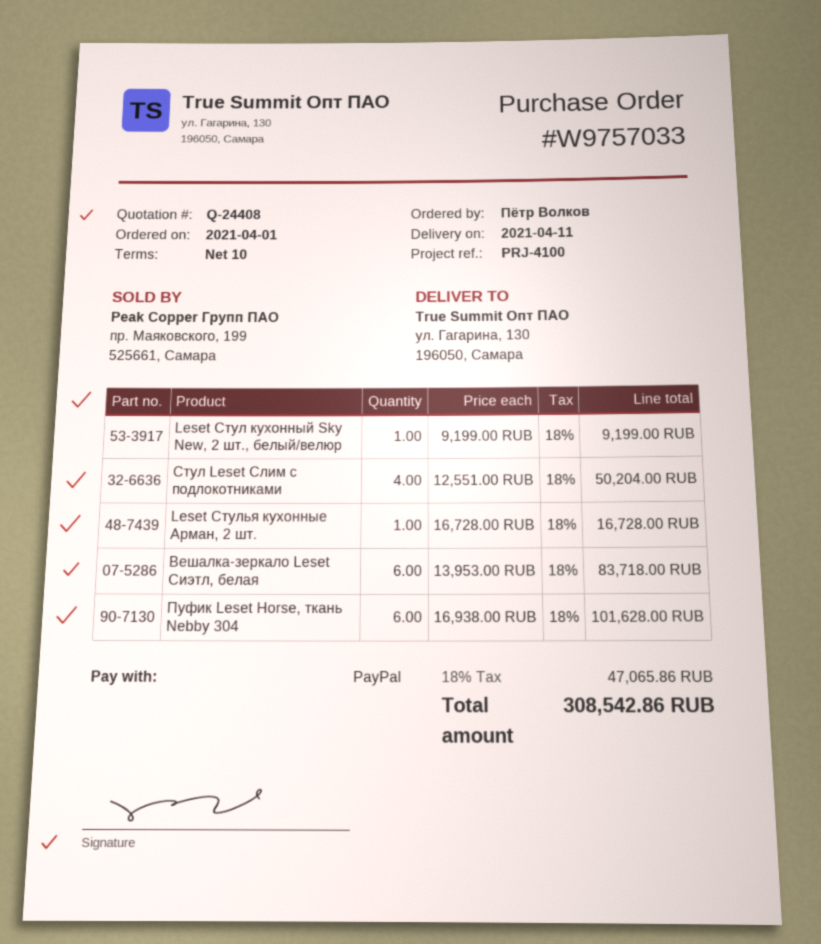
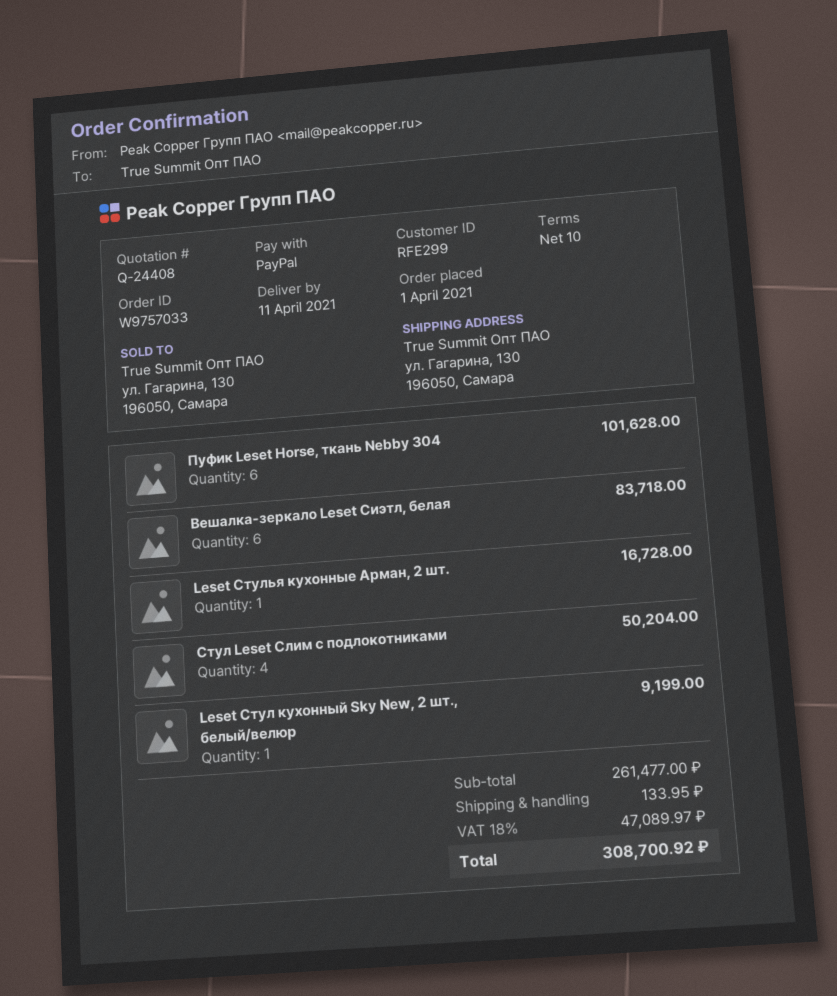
shipping: none -> 133.95
tax: 18% = 47065.86 -> 18% = 47089.97
total: 308542.86 -> 308700.92

